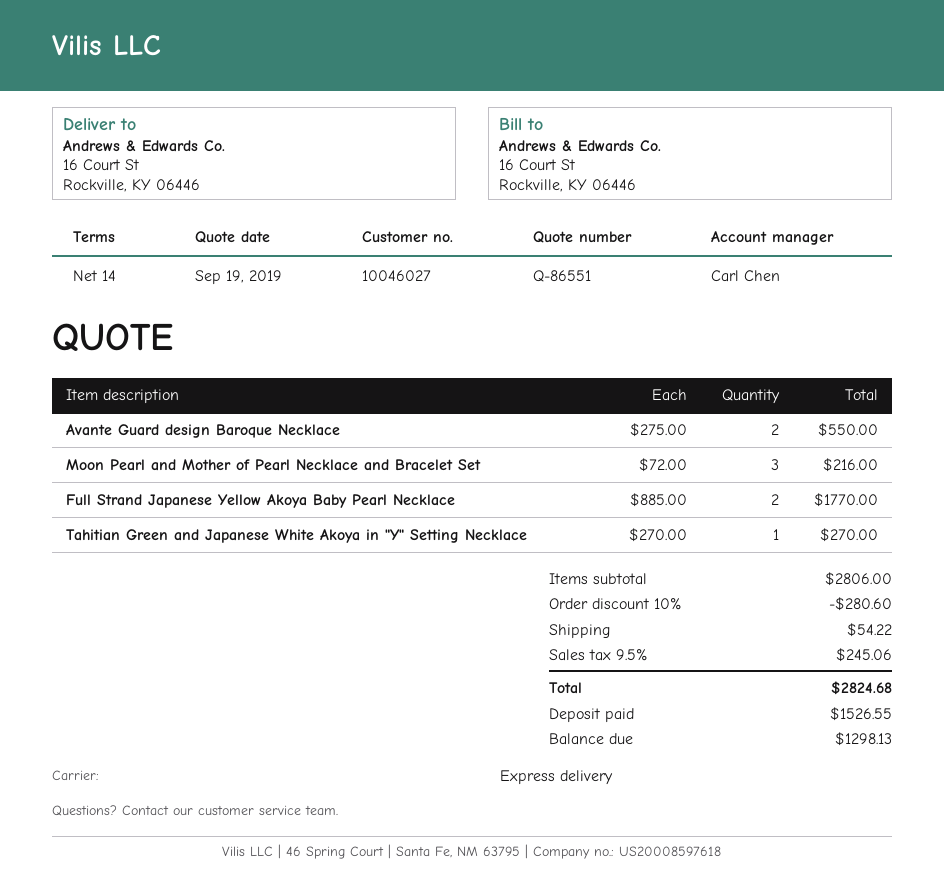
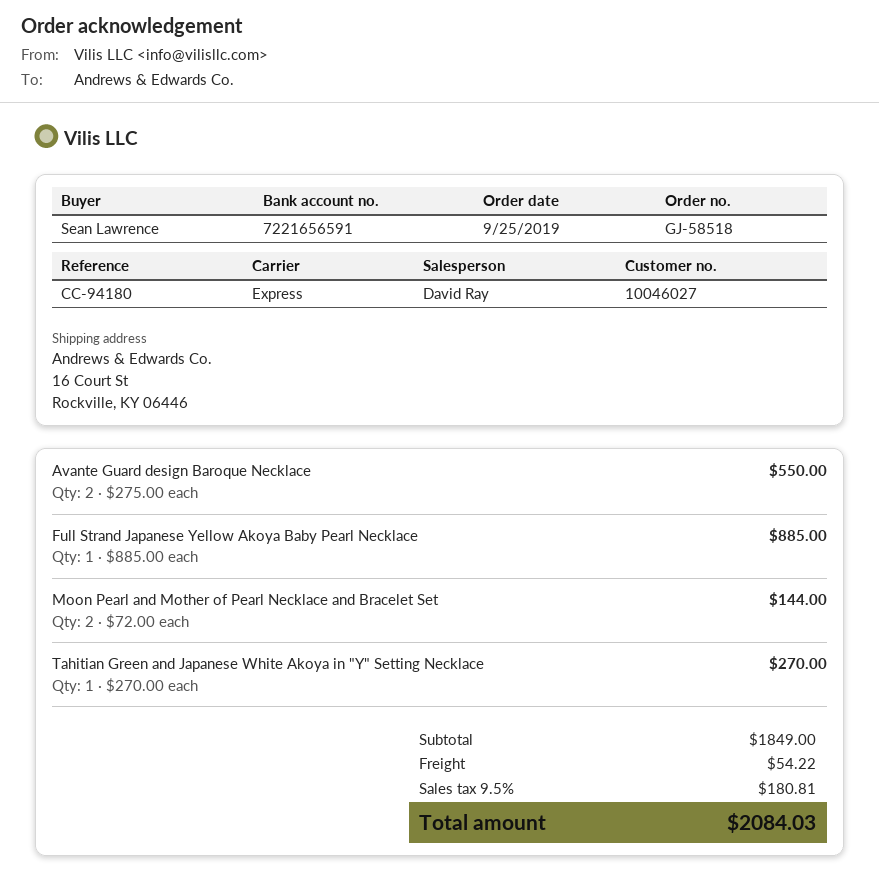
sales rep: Carl Chen -> David Ray
Moon Pearl and Mother of Pearl Necklace and Bracelet Set: 3 x 72.00 = 216.00 -> 2 x 72.00 = 144.00
Full Strand Japanese Yellow Akoya Baby Pearl Necklace: 2 x 885.00 = 1770.00 -> 1 x 885.00 = 885.00
subtotal: 2806.00 -> 1849.00
discount: 10% = 280.60 -> none
tax: 9.5% = 245.06 -> 9.5% = 180.81
total: 2824.68 -> 2084.03

